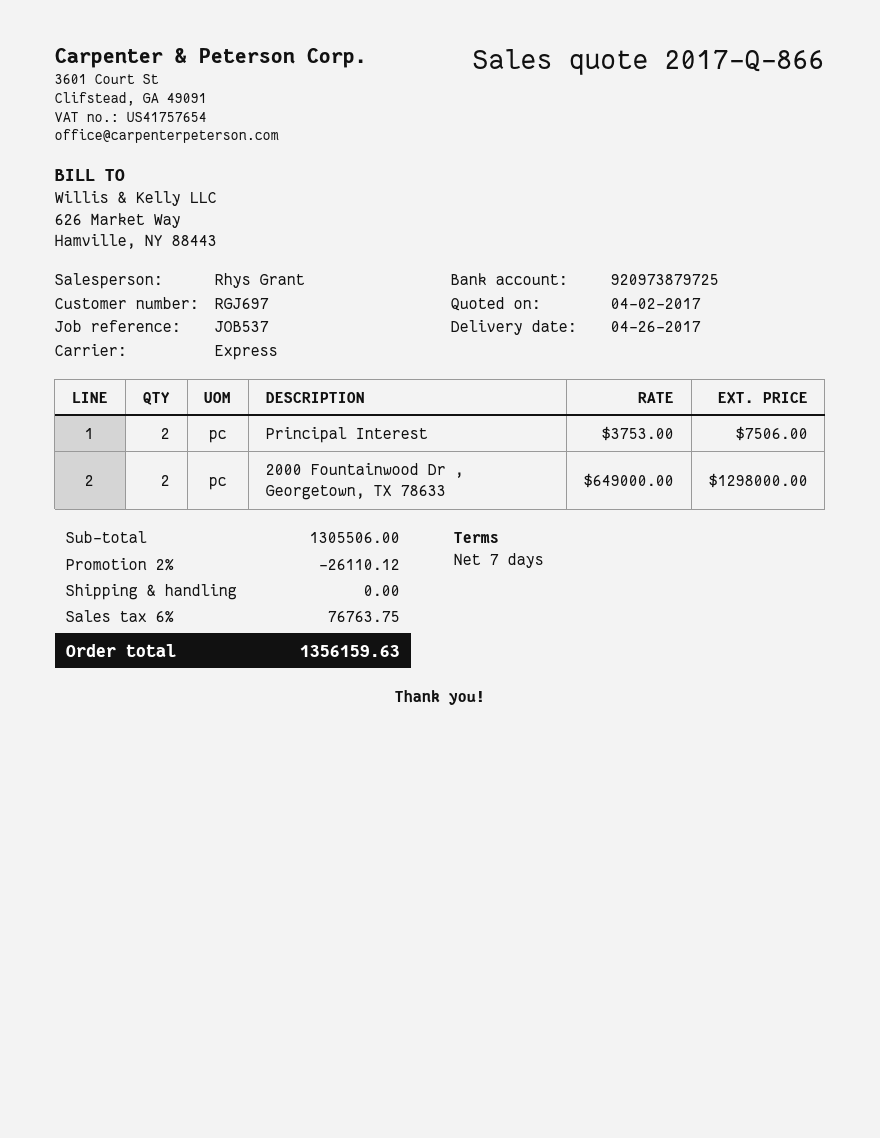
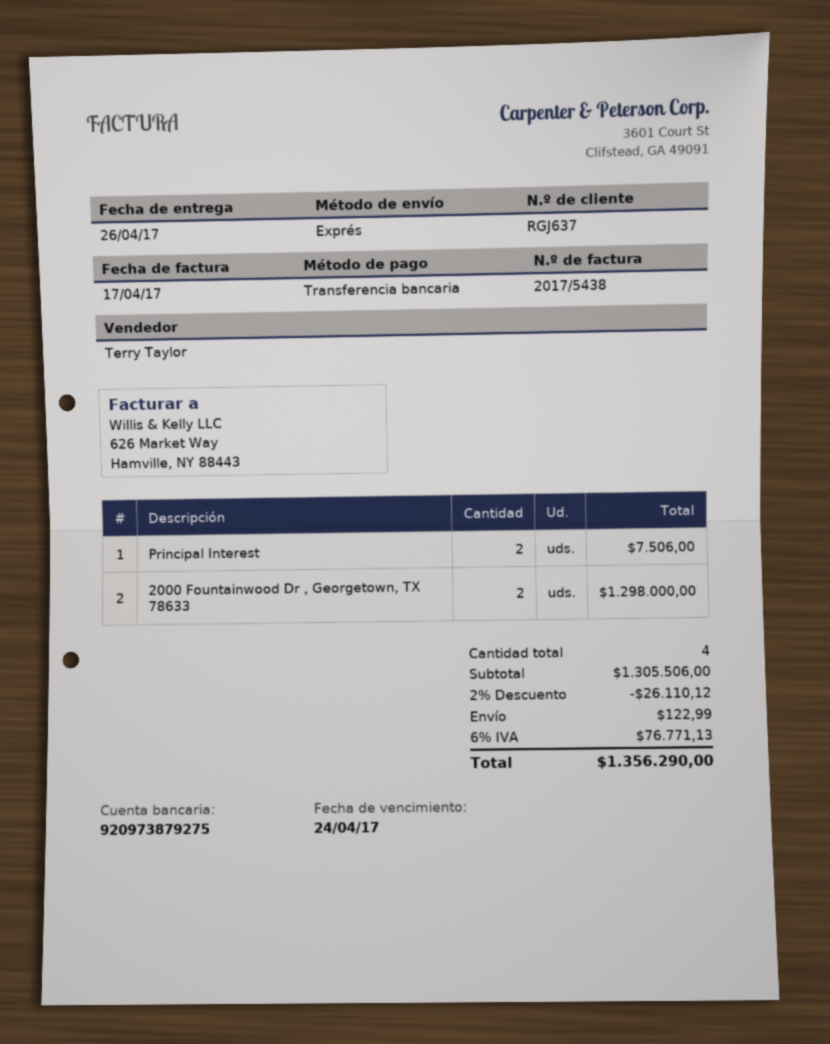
customer number: RGJ697 -> RGJ637
sales rep: Rhys Grant -> Terry Taylor
bank account: 920973879725 -> 920973879275
shipping: 0.00 -> 122.99
tax: 6% = 76763.75 -> 6% = 76771.13
total: 1356159.63 -> 1356290.00

